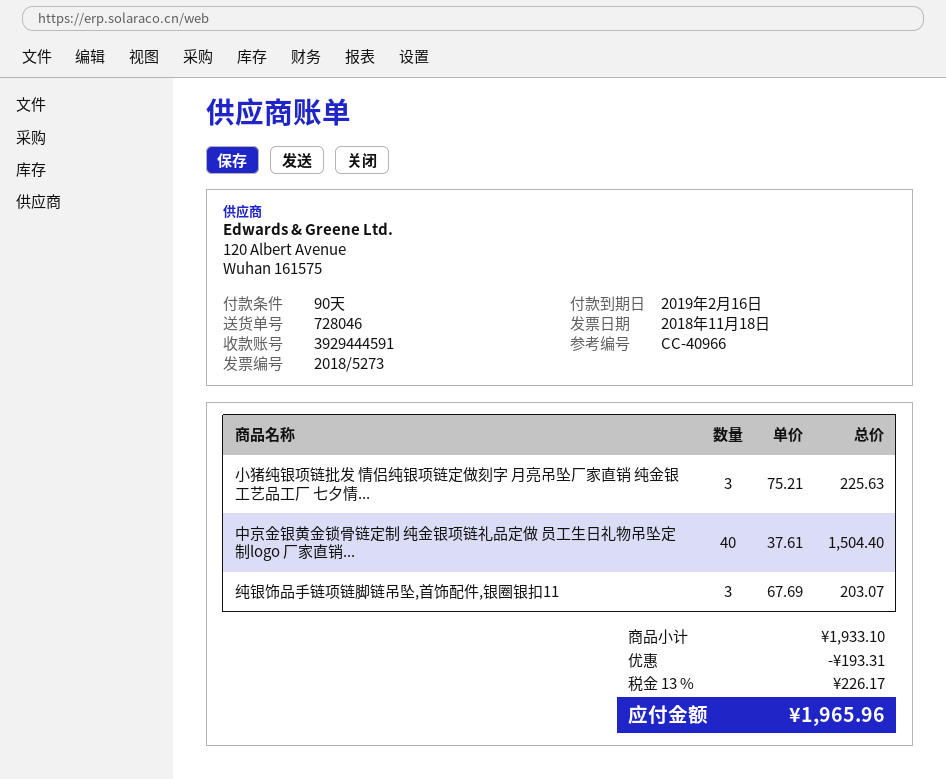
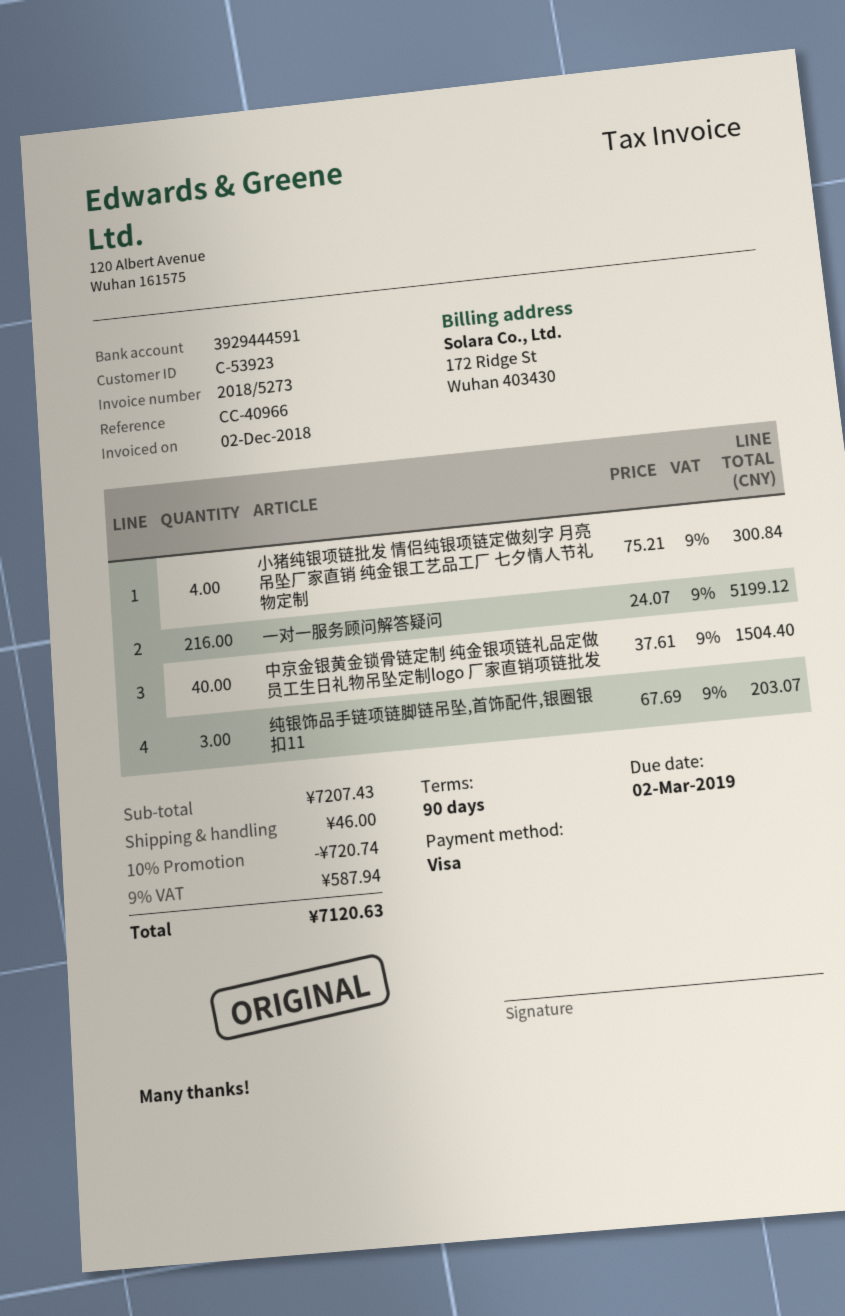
invoice date: 2018-11-18 -> 2018-12-02
due date: 2019-02-16 -> 2019-03-02
小猪纯银项链批发 情侣纯银项链定做刻字 月亮吊坠厂家直销 纯金银工艺品工厂 七夕情...: 3 x 75.21 = 225.63 -> 4 x 75.21 = 300.84
一对一服务顾问解答疑问: none -> 216 x 24.07 = 5199.12
subtotal: 1933.10 -> 7207.43
discount: 193.31 -> 720.74
shipping: none -> 46.00
tax: 13% = 226.17 -> 9% = 587.94
total: 1965.96 -> 7120.63

